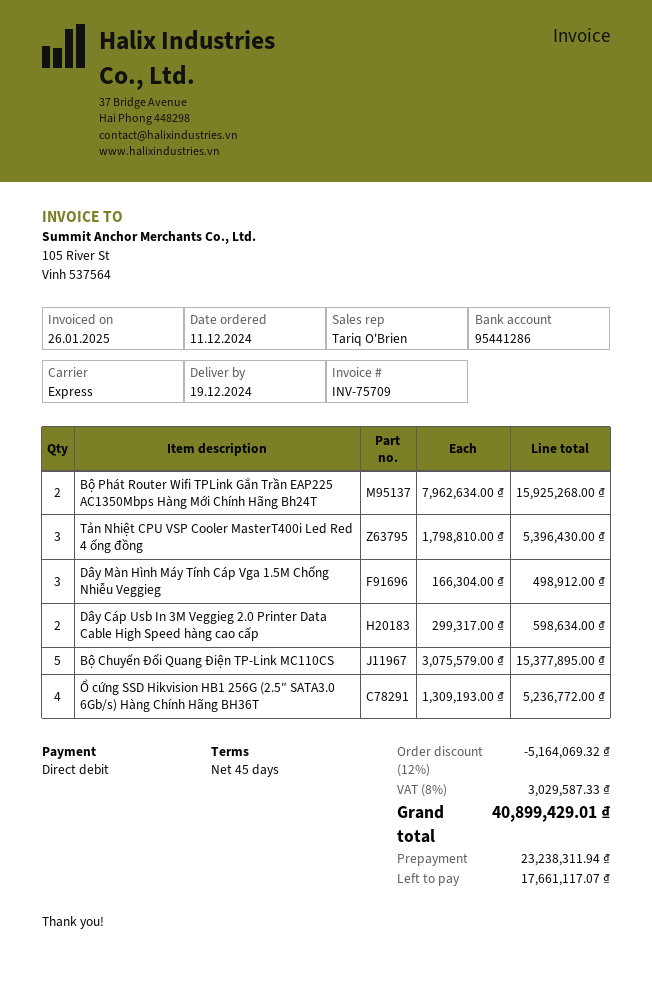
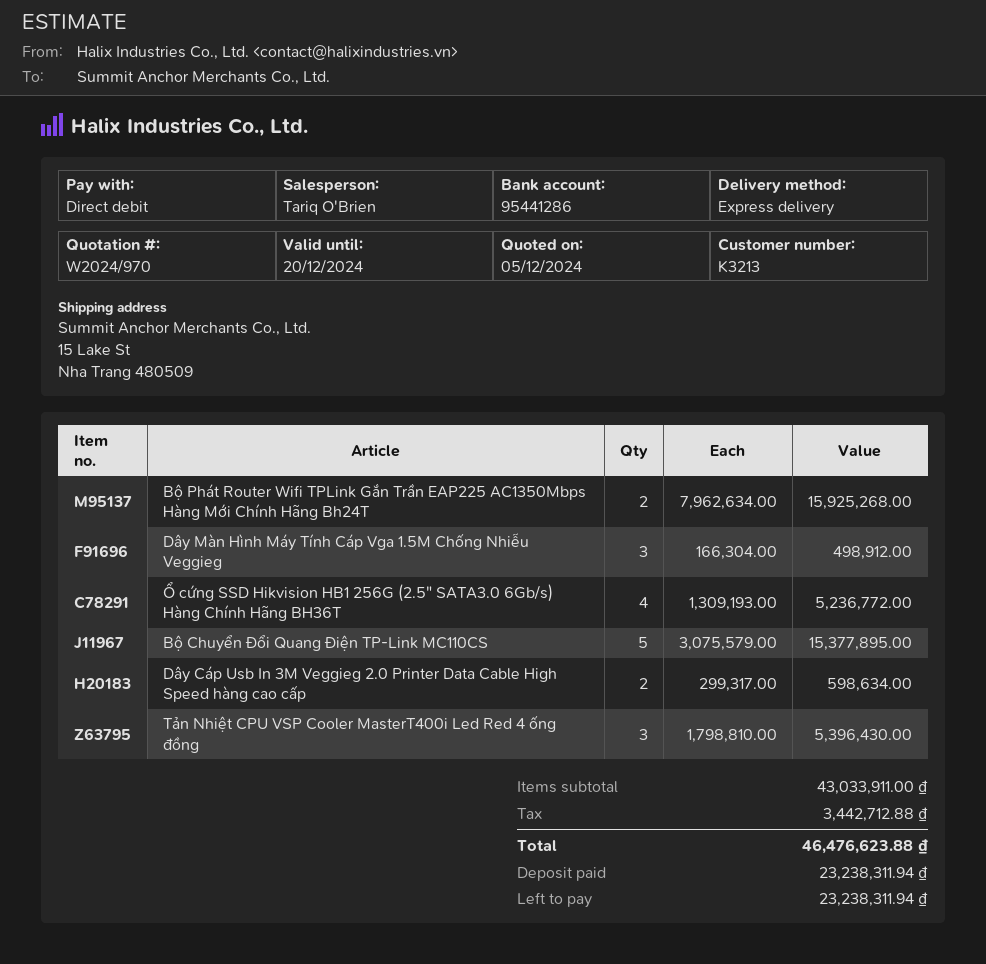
discount: 12% = 5164069.32 -> none
tax: 3029587.33 -> 3442712.88
total: 40899429.01 -> 46476623.88
balance: 17661117.07 -> 23238311.94

